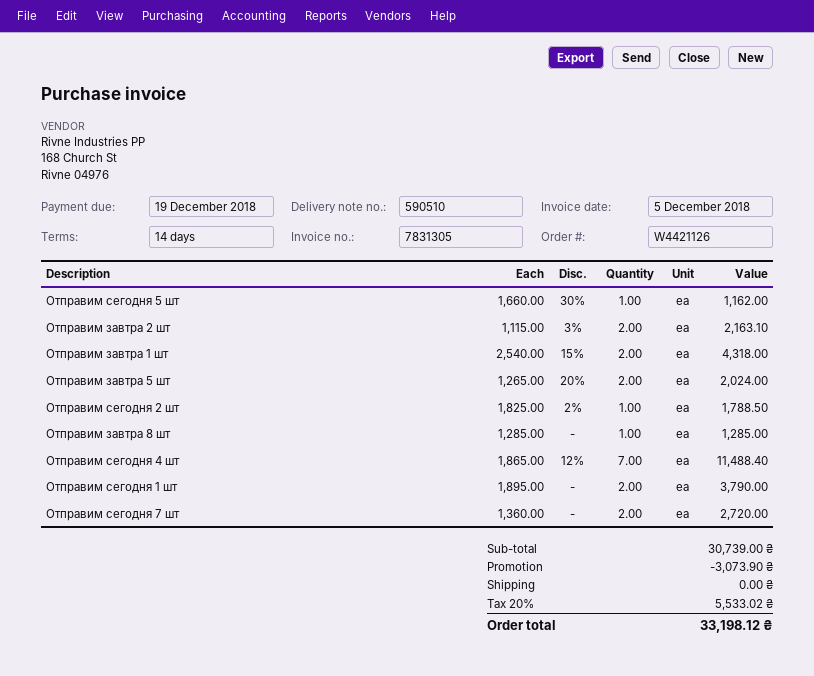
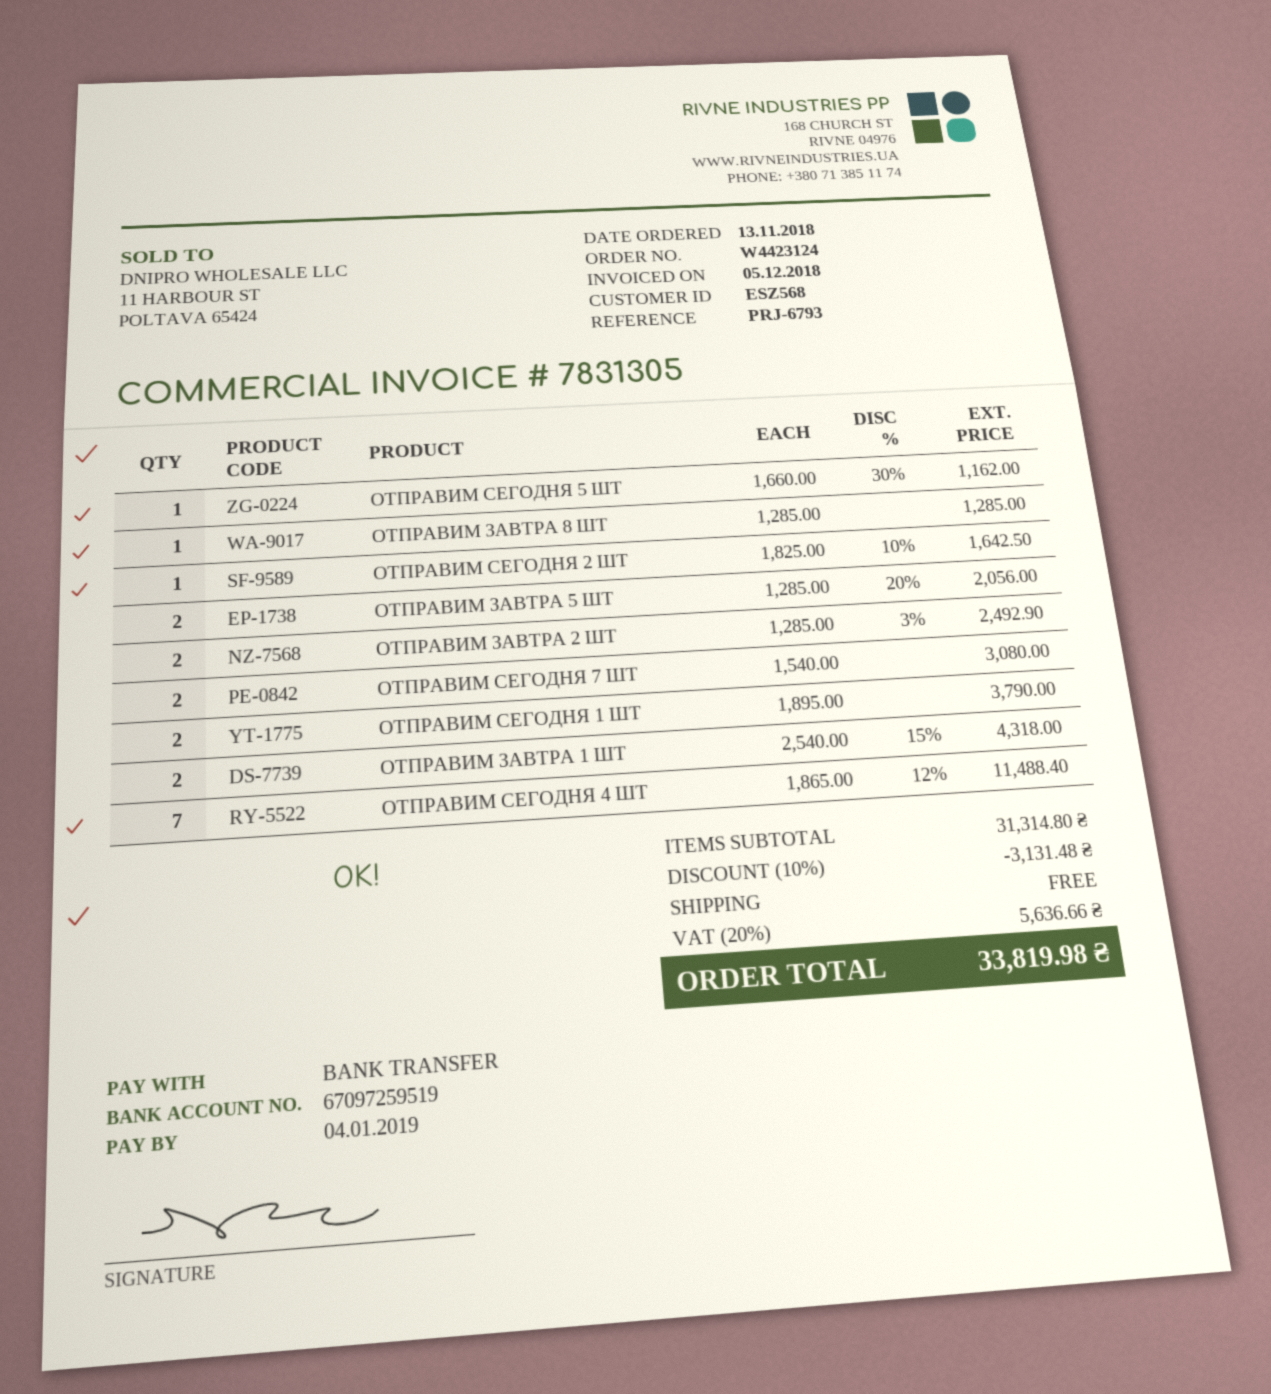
order number: W4421126 -> W4423124
due date: 2018-12-19 -> 2019-01-04
Отправим завтра 2 шт: 2 x 1115.00 - 3% = 2163.10 -> 2 x 1285.00 - 3% = 2492.90
Отправим завтра 5 шт: 2 x 1265.00 - 20% = 2024.00 -> 2 x 1285.00 - 20% = 2056.00
Отправим сегодня 2 шт: 1 x 1825.00 - 2% = 1788.50 -> 1 x 1825.00 - 10% = 1642.50
Отправим сегодня 7 шт: 2 x 1360.00 = 2720.00 -> 2 x 1540.00 = 3080.00
subtotal: 30739.00 -> 31314.80
discount: 3073.90 -> 3131.48
tax: 20% = 5533.02 -> 20% = 5636.66
total: 33198.12 -> 33819.98

